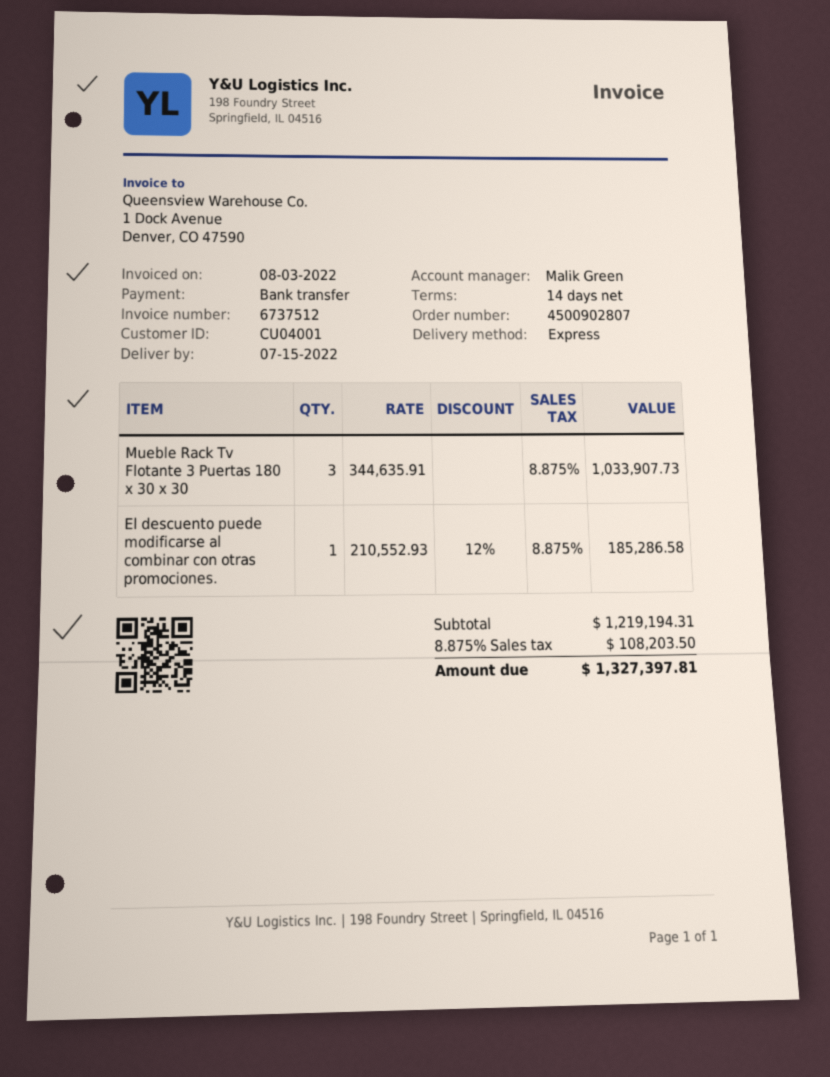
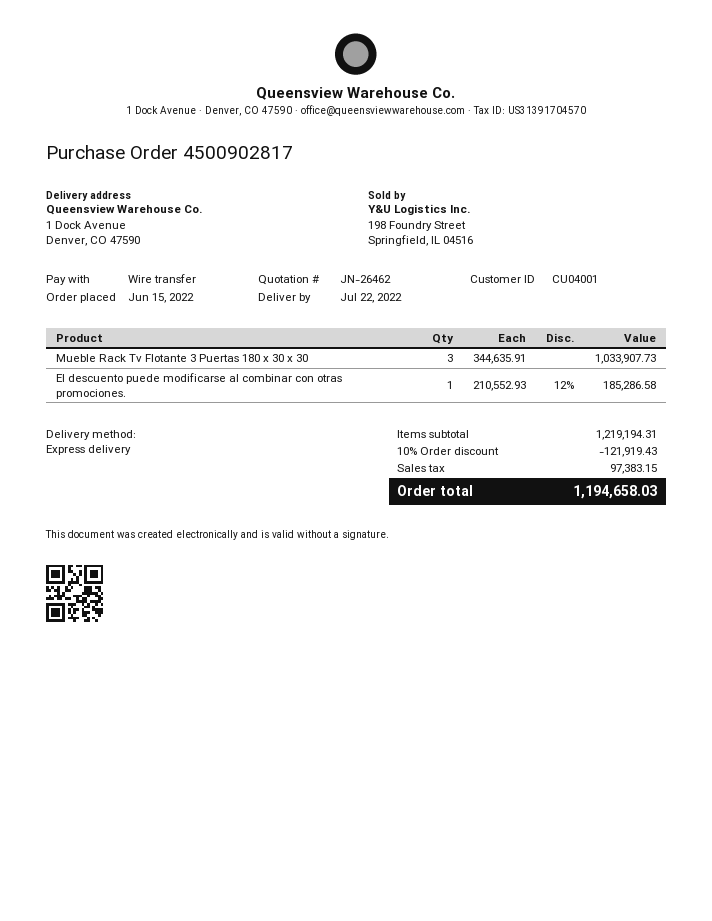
order number: 4500902807 -> 4500902817
delivery date: 2022-07-15 -> 2022-07-22
discount: none -> 10% = 121919.43
tax: 108203.50 -> 97383.15
total: 1327397.81 -> 1194658.03

